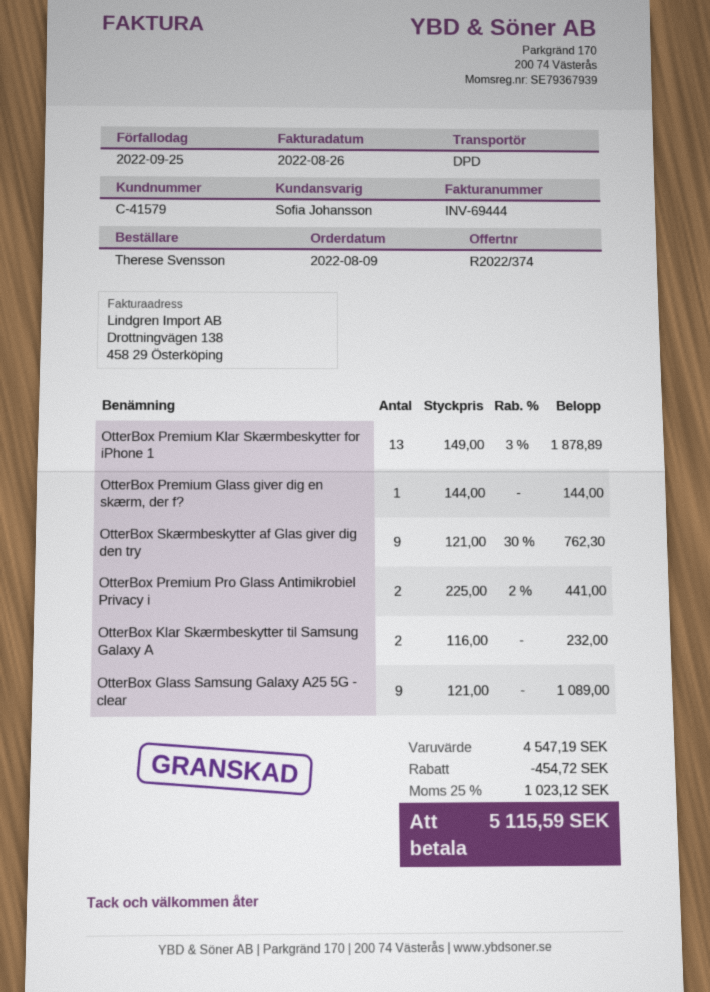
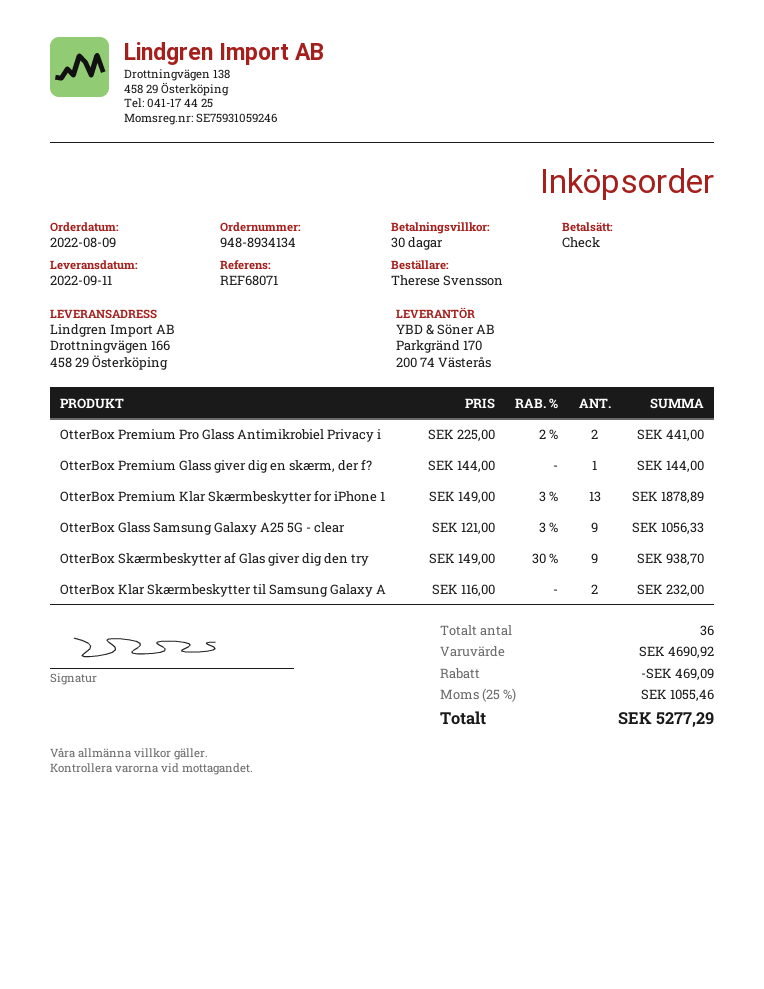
OtterBox Skærmbeskytter af Glas giver dig den try: 9 x 121.00 - 30% = 762.30 -> 9 x 149.00 - 30% = 938.70
OtterBox Glass Samsung Galaxy A25 5G - clear: 9 x 121.00 = 1089.00 -> 9 x 121.00 - 3% = 1056.33
subtotal: 4547.19 -> 4690.92
discount: 454.72 -> 469.09
tax: 25% = 1023.12 -> 25% = 1055.46
total: 5115.59 -> 5277.29

